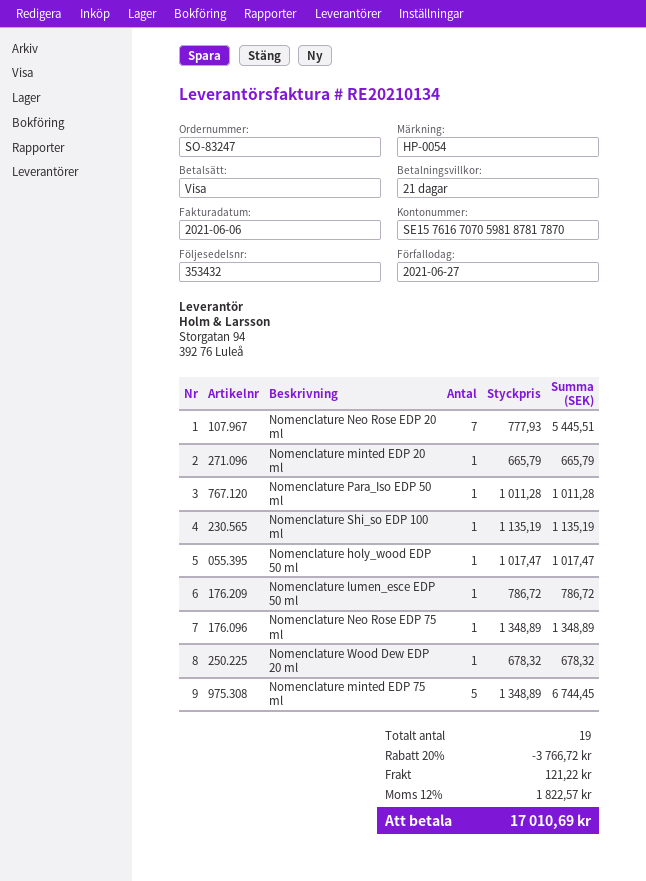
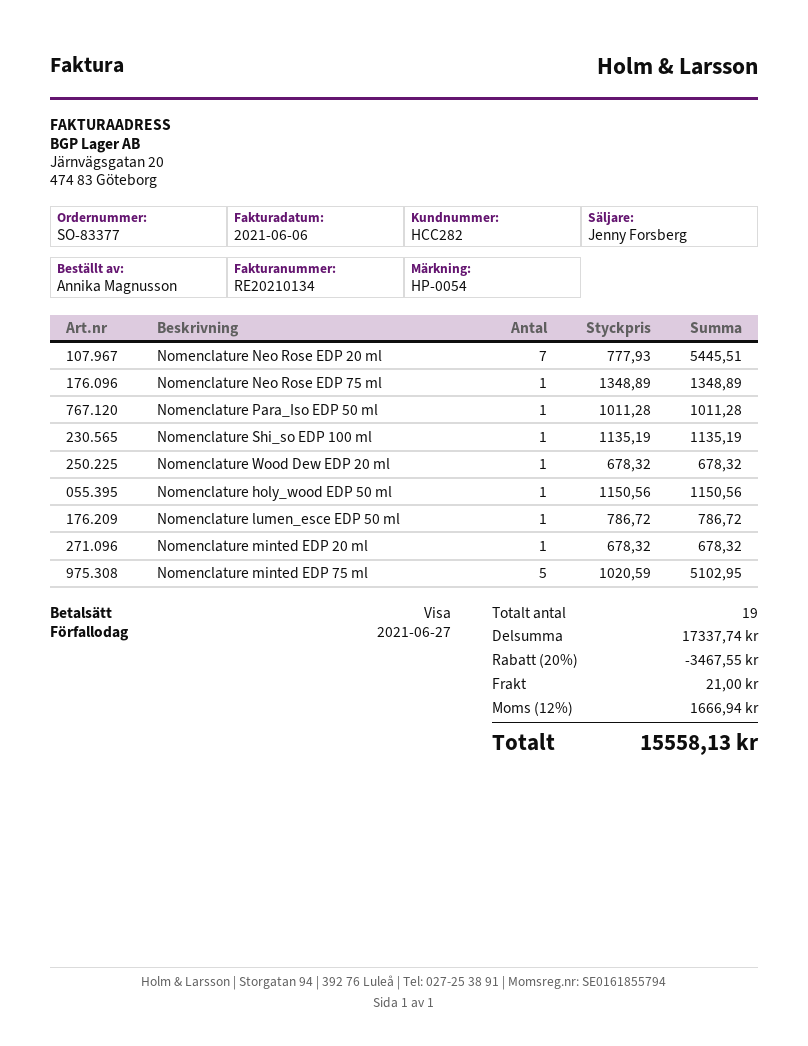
order number: SO-83247 -> SO-83377
Nomenclature minted EDP 20 ml: 1 x 665.79 = 665.79 -> 1 x 678.32 = 678.32
Nomenclature holy_wood EDP 50 ml: 1 x 1017.47 = 1017.47 -> 1 x 1150.56 = 1150.56
Nomenclature minted EDP 75 ml: 5 x 1348.89 = 6744.45 -> 5 x 1020.59 = 5102.95
discount: 20% = 3766.72 -> 20% = 3467.55
shipping: 121.22 -> 21.00
tax: 12% = 1822.57 -> 12% = 1666.94
total: 17010.69 -> 15558.13

